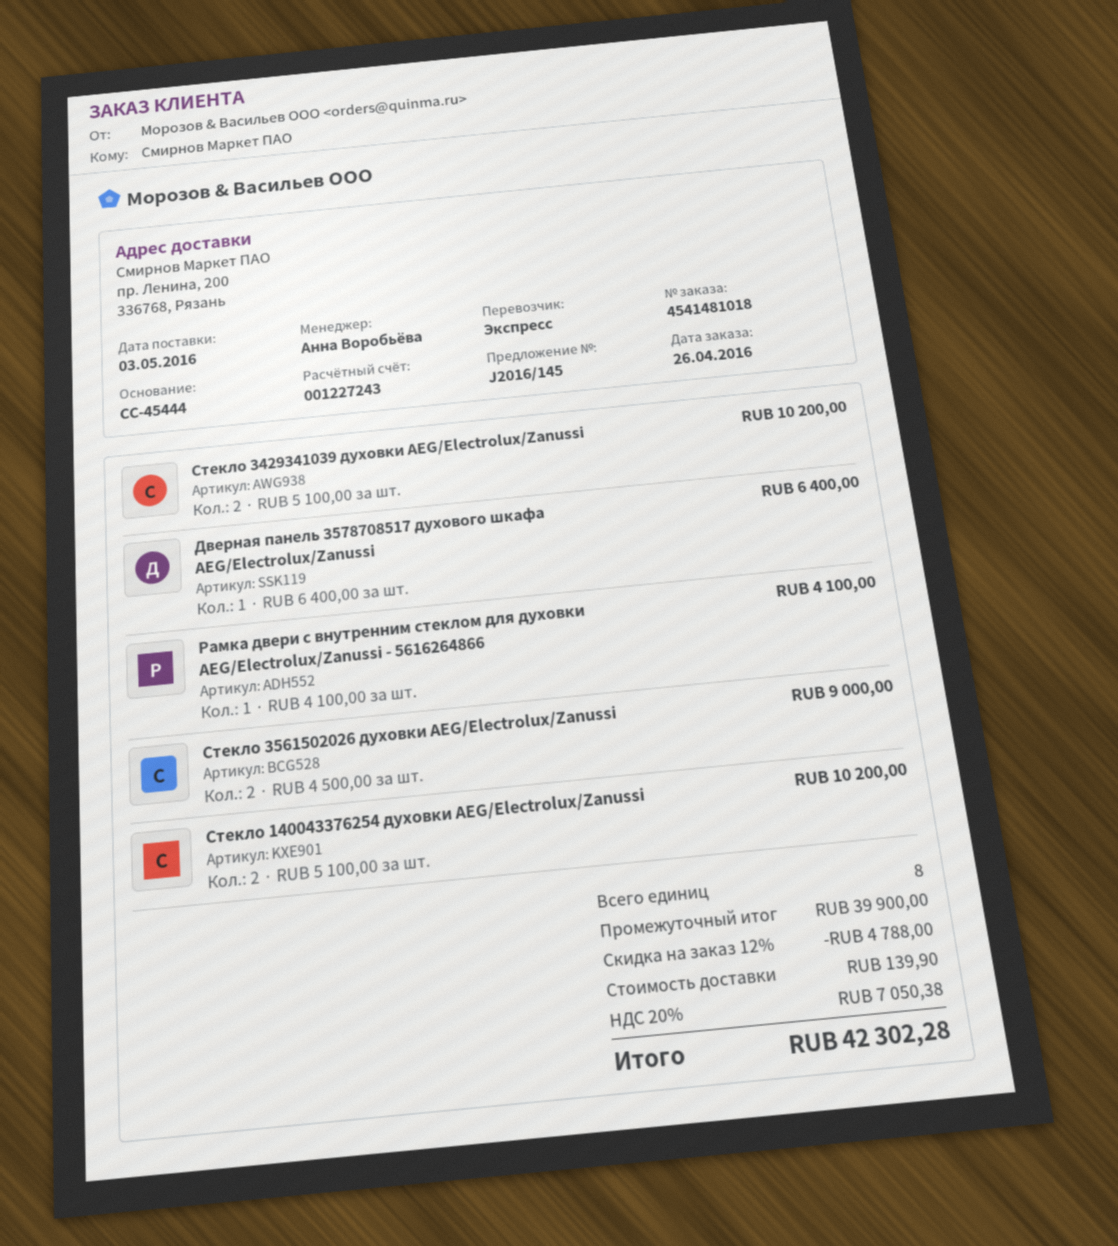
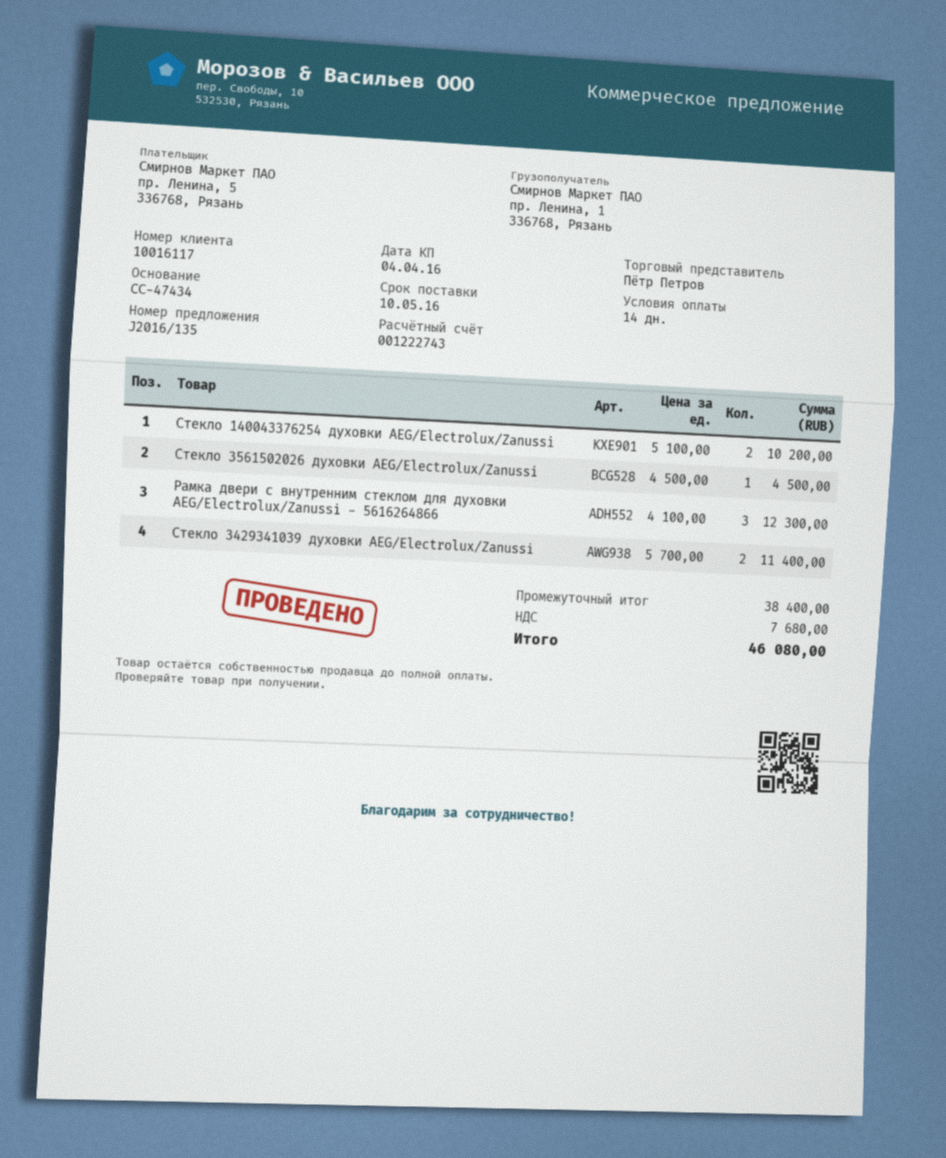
quote number: J2016/145 -> J2016/135
delivery date: 2016-05-03 -> 2016-05-10
reference: CC-45444 -> CC-47434
sales rep: Анна Воробьёва -> Пётр Петров
bank account: 001227243 -> 001222743
ship to: пр. Ленина, 200, 336768, Рязань -> пр. Ленина, 1, 336768, Рязань
Стекло 3429341039 духовки AEG/Electrolux/Zanussi: 2 x 5100.00 = 10200.00 -> 2 x 5700.00 = 11400.00
Дверная панель 3578708517 духового шкафа AEG/Electrolux/Zanussi: 1 x 6400.00 = 6400.00 -> none
Рамка двери с внутренним стеклом для духовки AEG/Electrolux/Zanussi - 5616264866: 1 x 4100.00 = 4100.00 -> 3 x 4100.00 = 12300.00
Стекло 3561502026 духовки AEG/Electrolux/Zanussi: 2 x 4500.00 = 9000.00 -> 1 x 4500.00 = 4500.00
subtotal: 39900.00 -> 38400.00
discount: 12% = 4788.00 -> none
shipping: 139.90 -> none
tax: 7050.38 -> 7680.00
total: 42302.28 -> 46080.00

